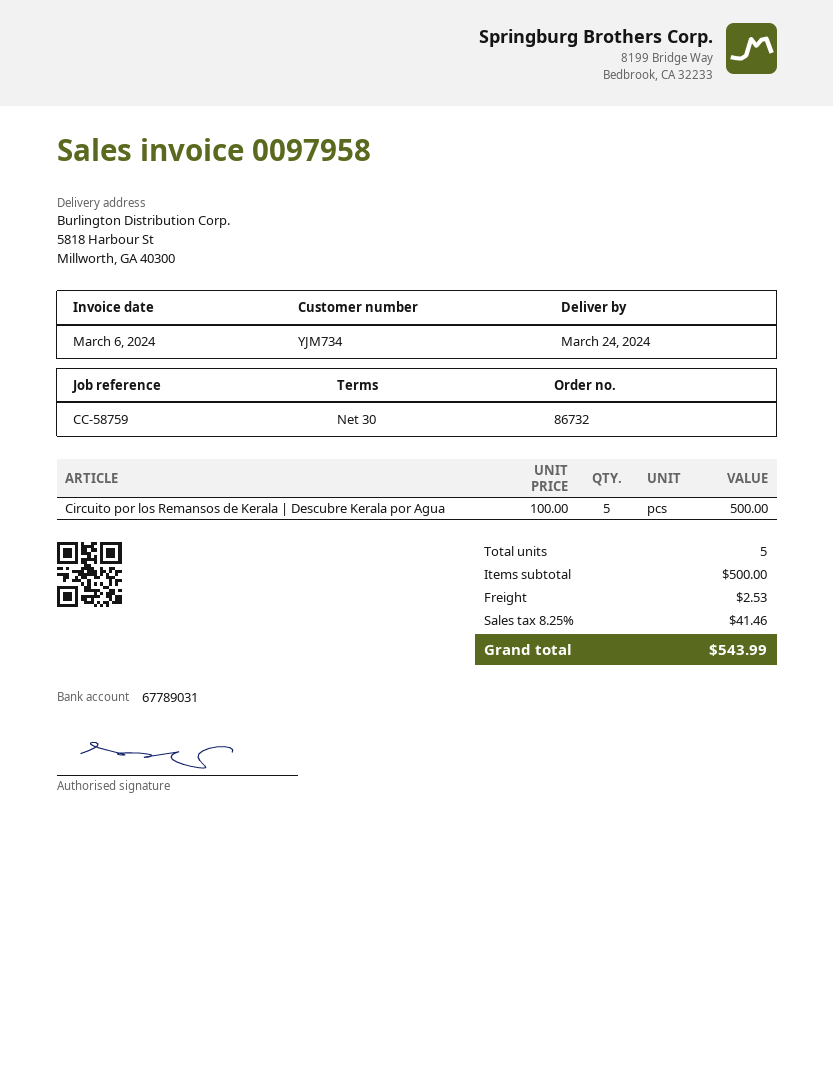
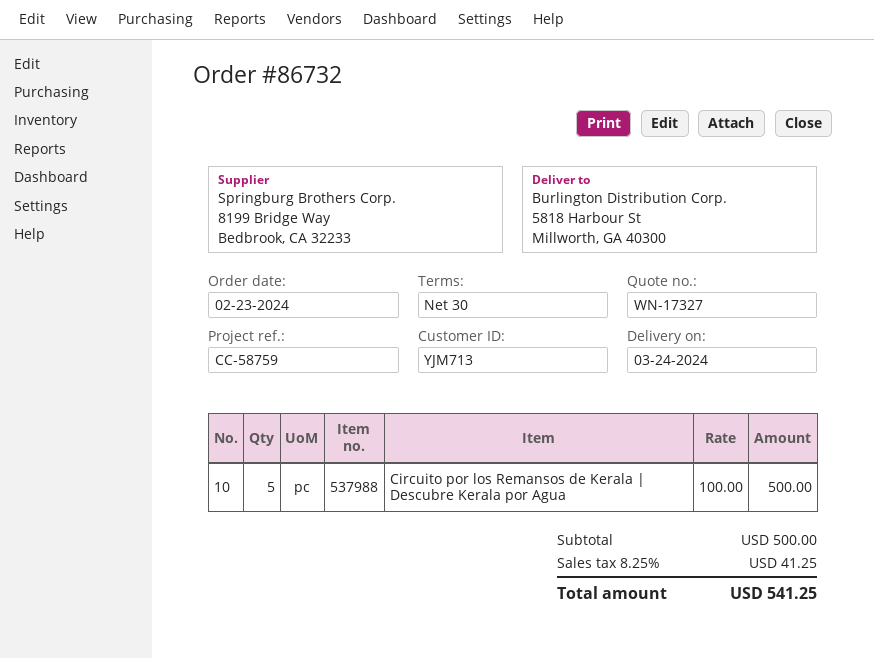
customer number: YJM734 -> YJM713
shipping: 2.53 -> none
tax: 8.25% = 41.46 -> 8.25% = 41.25
total: 543.99 -> 541.25

